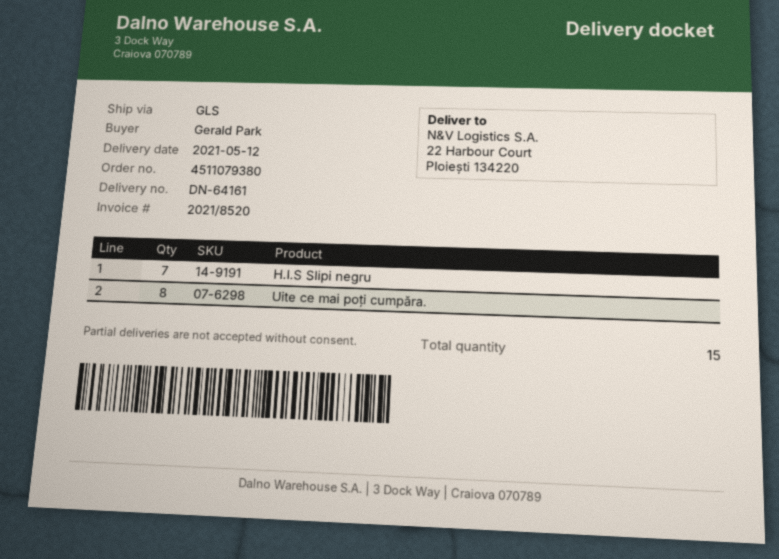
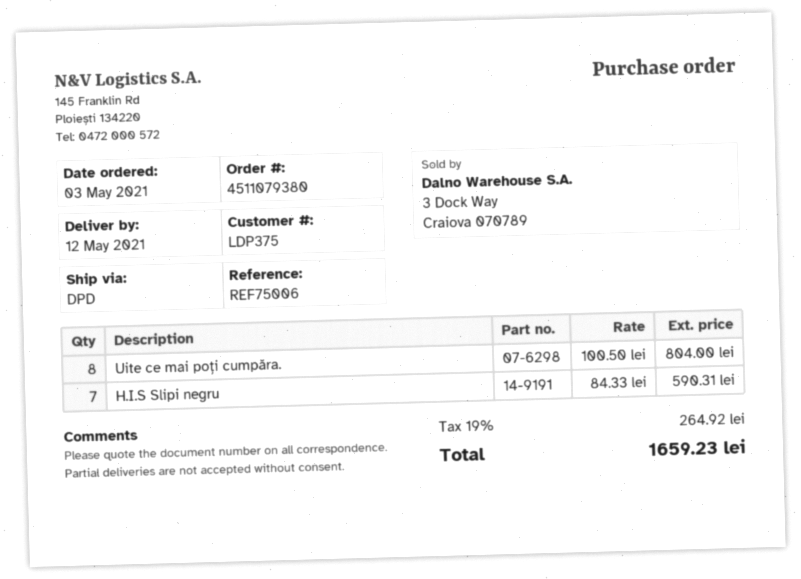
shipping method: GLS -> DPD

